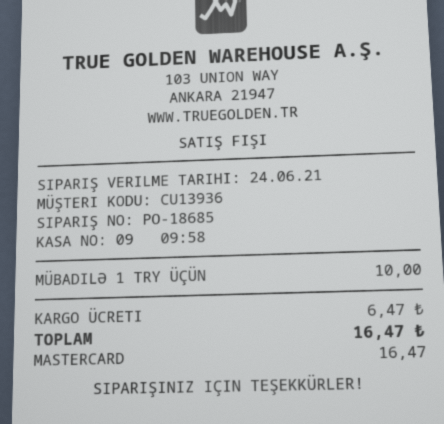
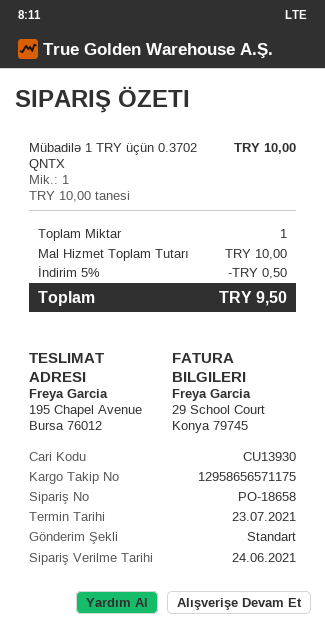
order number: PO-18685 -> PO-18658
customer number: CU13936 -> CU13930
discount: none -> 5% = 0.50
shipping: 6.47 -> none
total: 16.47 -> 9.50

